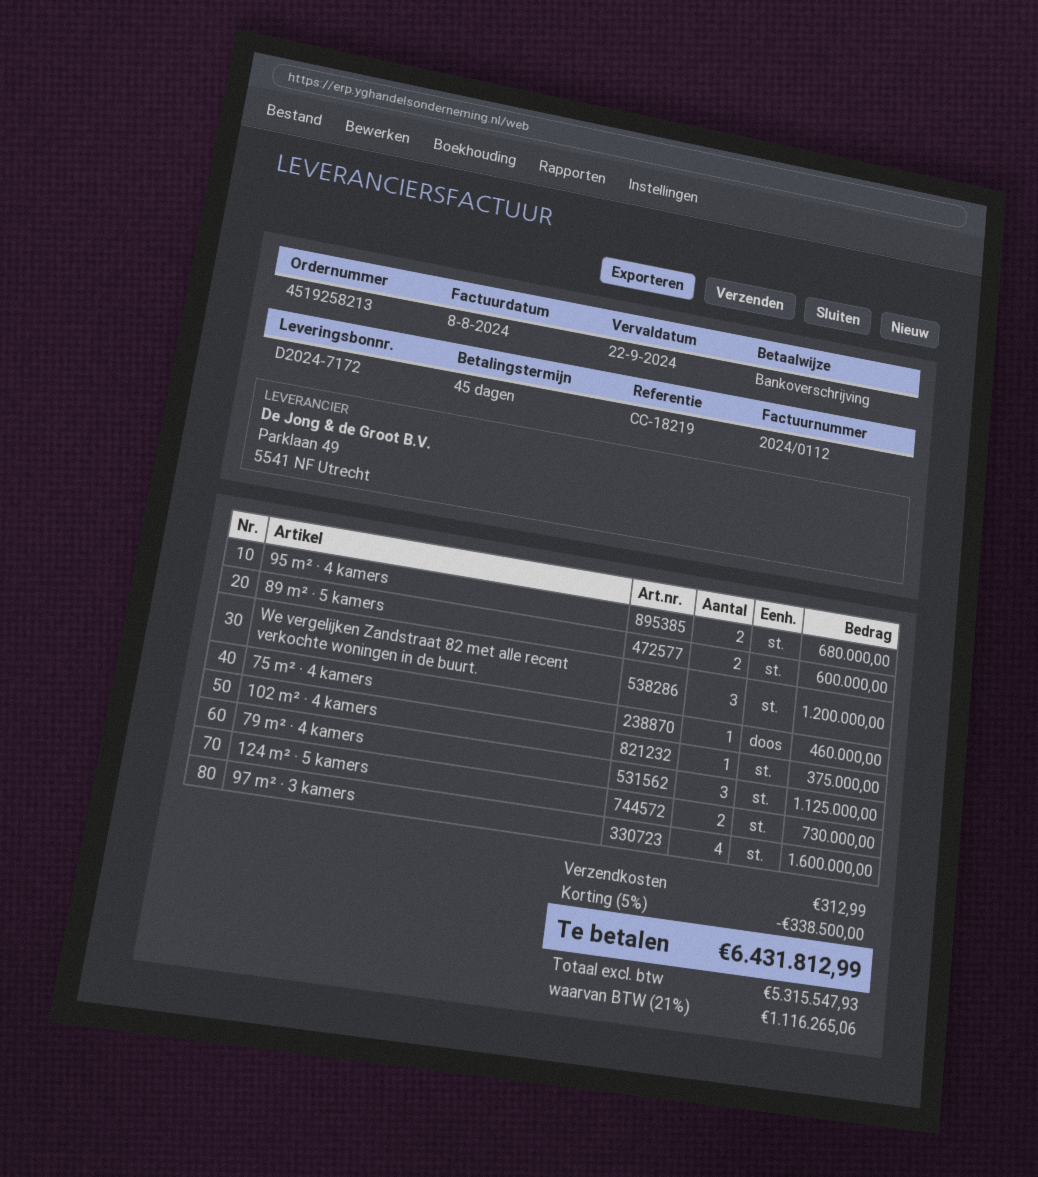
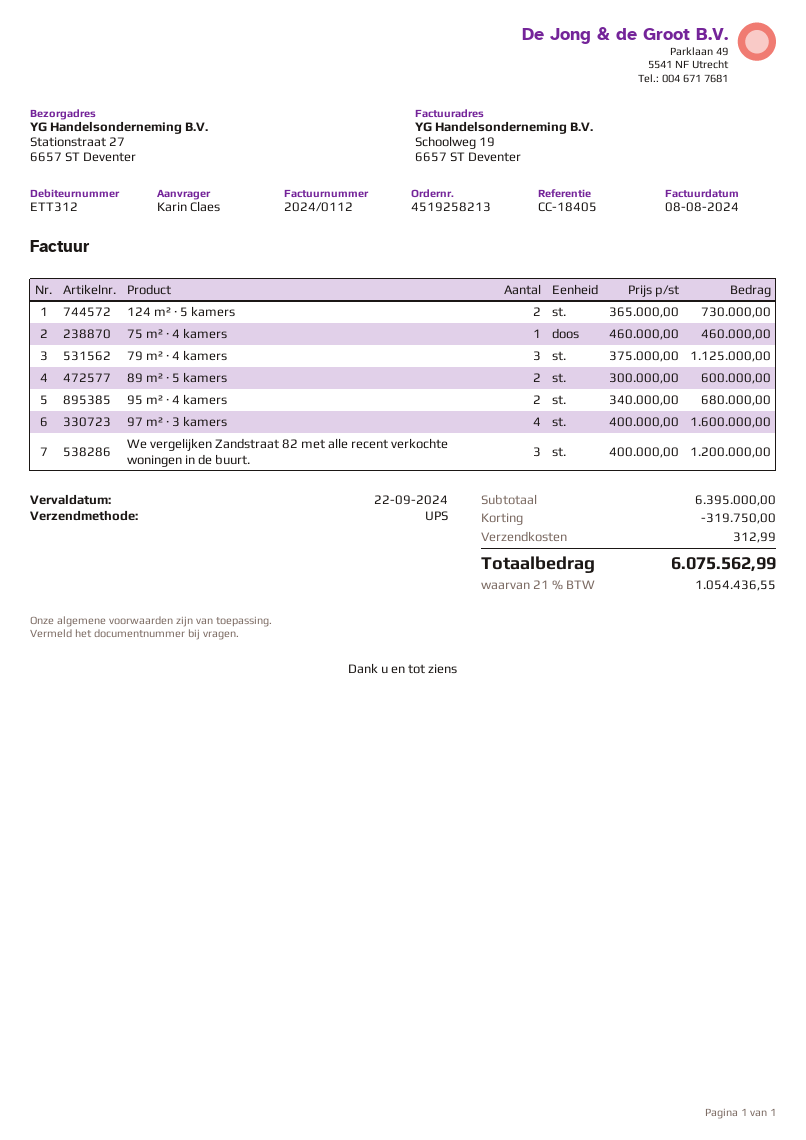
reference: CC-18219 -> CC-18405
102 m² · 4 kamers: 1 for 375000.00 -> none
discount: 338500.00 -> 319750.00
tax: 21% = 1116265.06 -> 21% = 1054436.55
total: 6431812.99 -> 6075562.99

